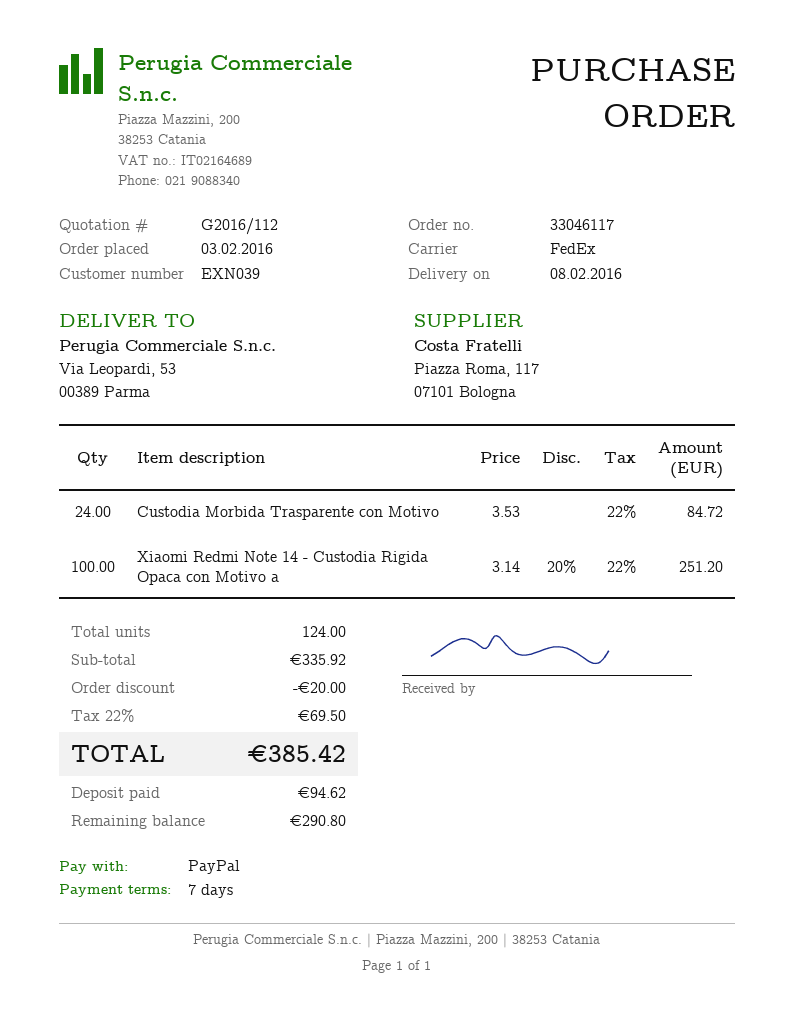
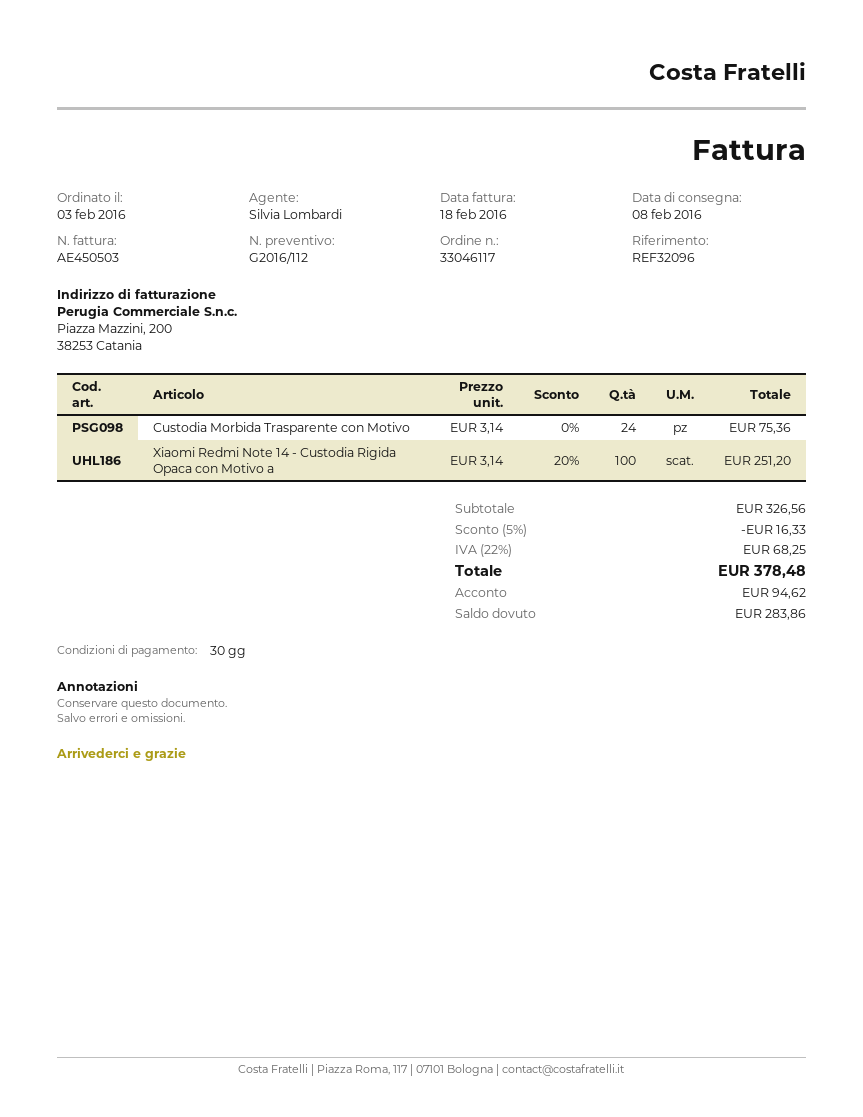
payment terms: 7 days -> 30 days
Custodia Morbida Trasparente con Motivo: 24 x 3.53 = 84.72 -> 24 x 3.14 = 75.36
subtotal: 335.92 -> 326.56
discount: 20.00 -> 16.33
tax: 22% = 69.50 -> 22% = 68.25
total: 385.42 -> 378.48
balance: 290.80 -> 283.86

